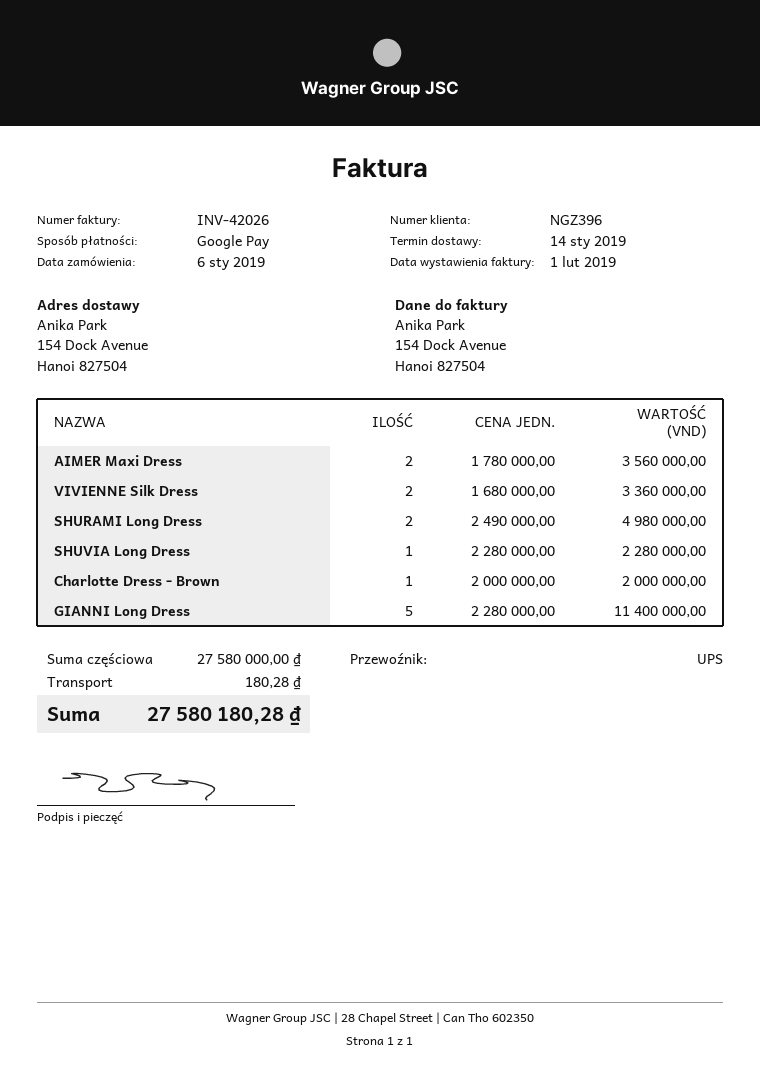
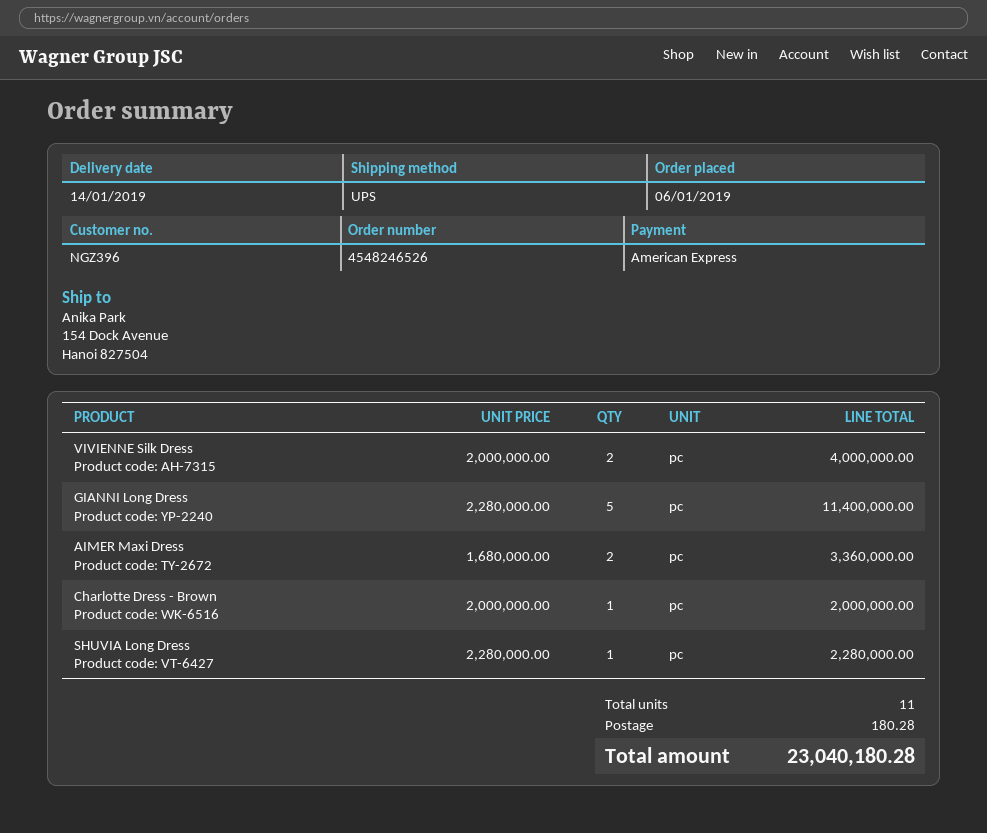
payment method: Google Pay -> American Express
AIMER Maxi Dress: 2 x 1780000.00 = 3560000.00 -> 2 x 1680000.00 = 3360000.00
VIVIENNE Silk Dress: 2 x 1680000.00 = 3360000.00 -> 2 x 2000000.00 = 4000000.00
SHURAMI Long Dress: 2 x 2490000.00 = 4980000.00 -> none
total: 27580180.28 -> 23040180.28

